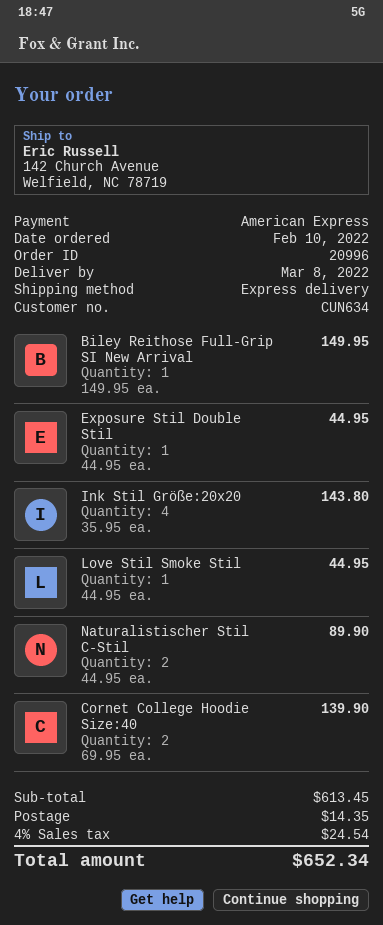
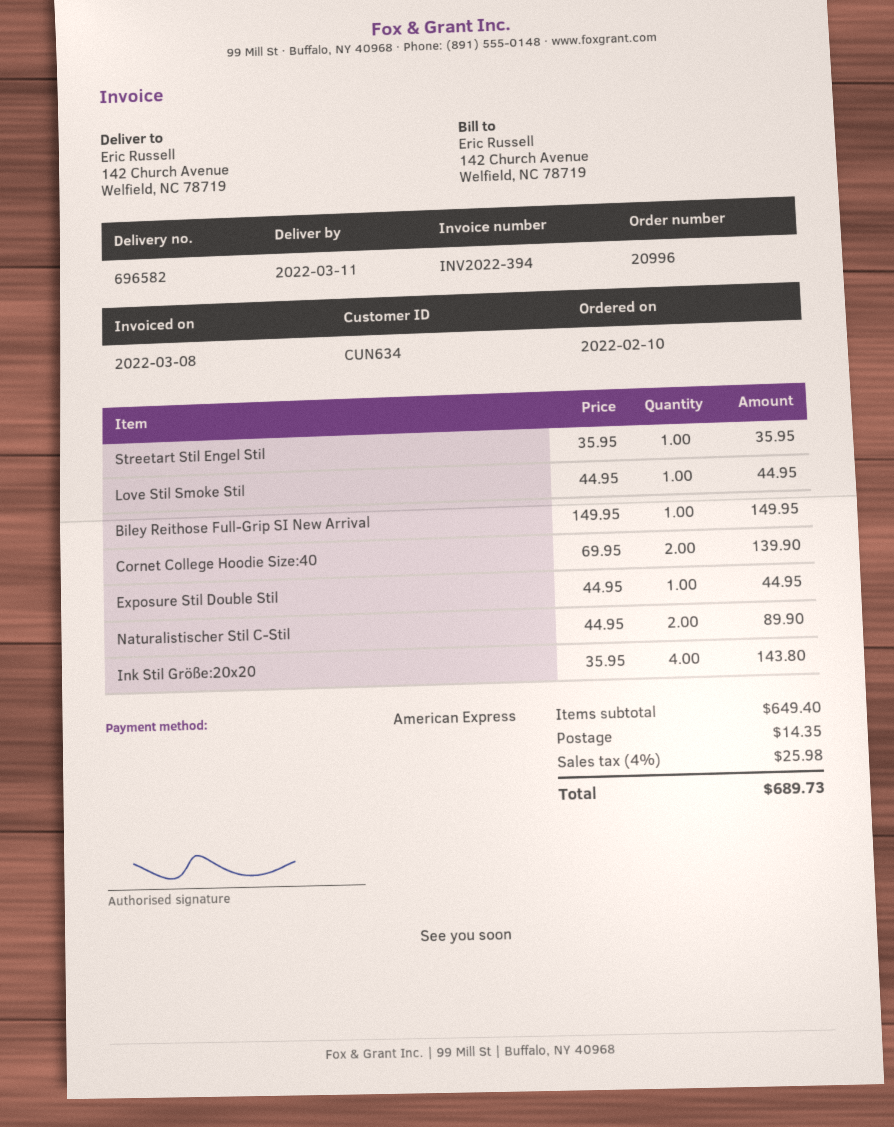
delivery date: 2022-03-08 -> 2022-03-11
Streetart Stil Engel Stil: none -> 1 x 35.95 = 35.95
subtotal: 613.45 -> 649.40
tax: 4% = 24.54 -> 4% = 25.98
total: 652.34 -> 689.73

